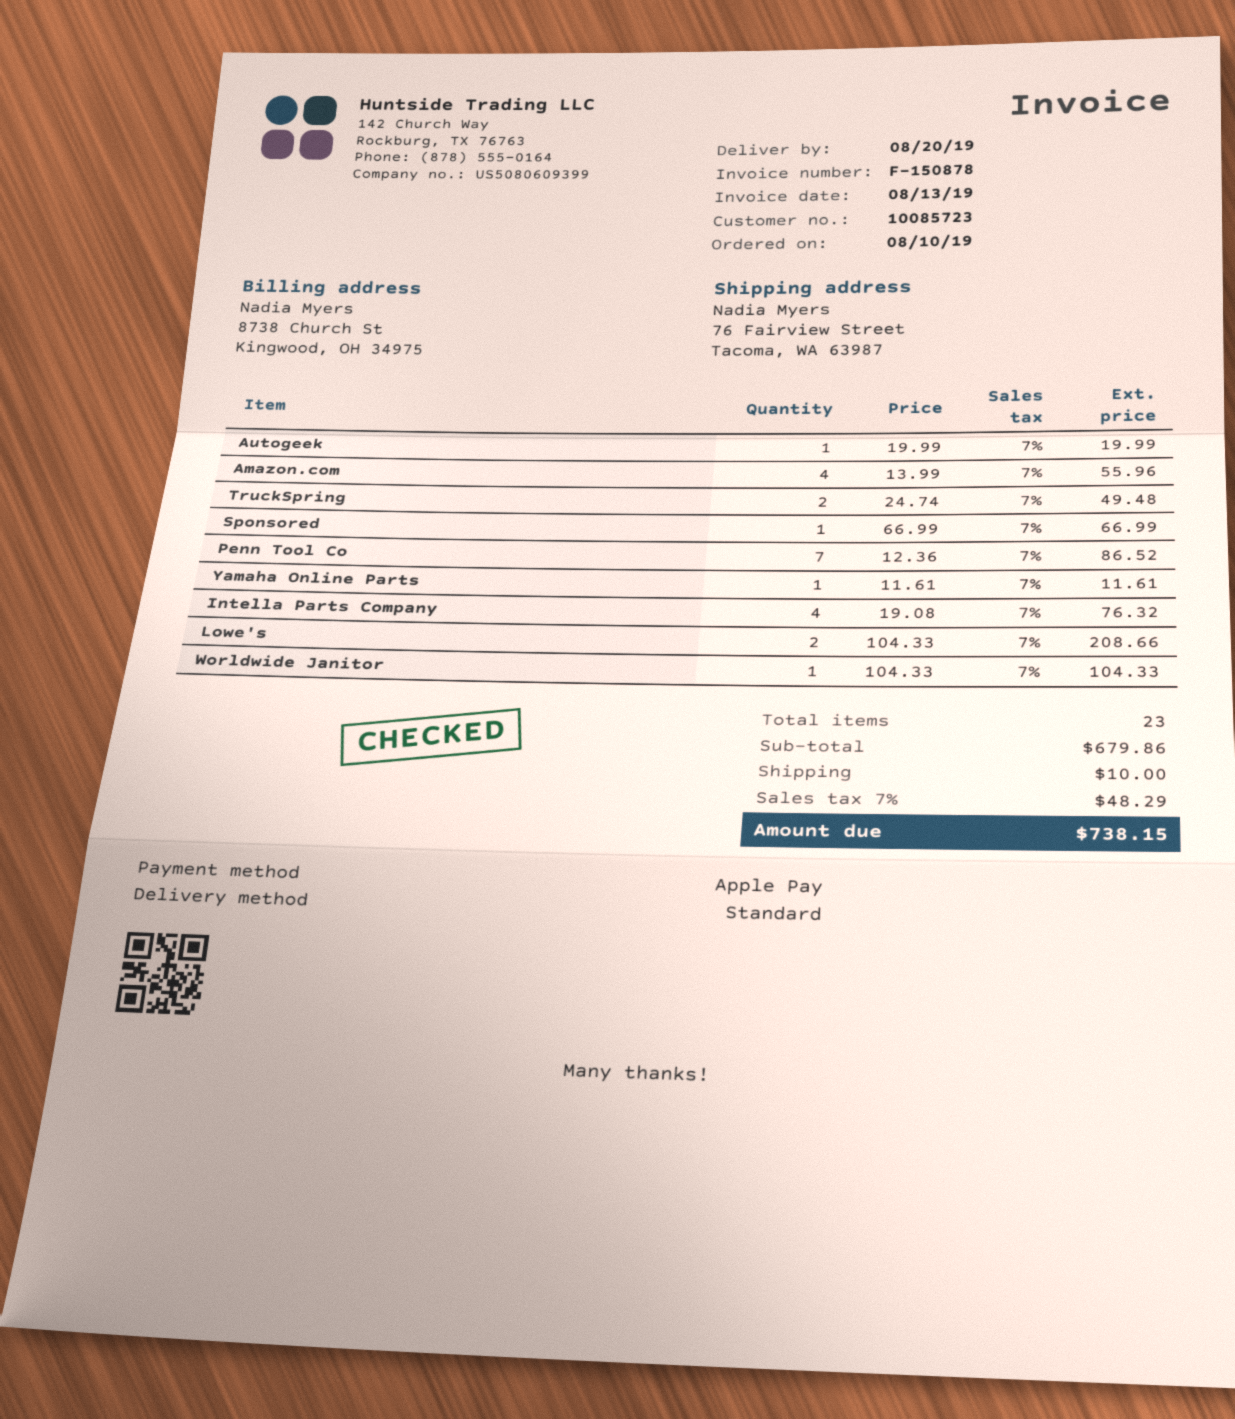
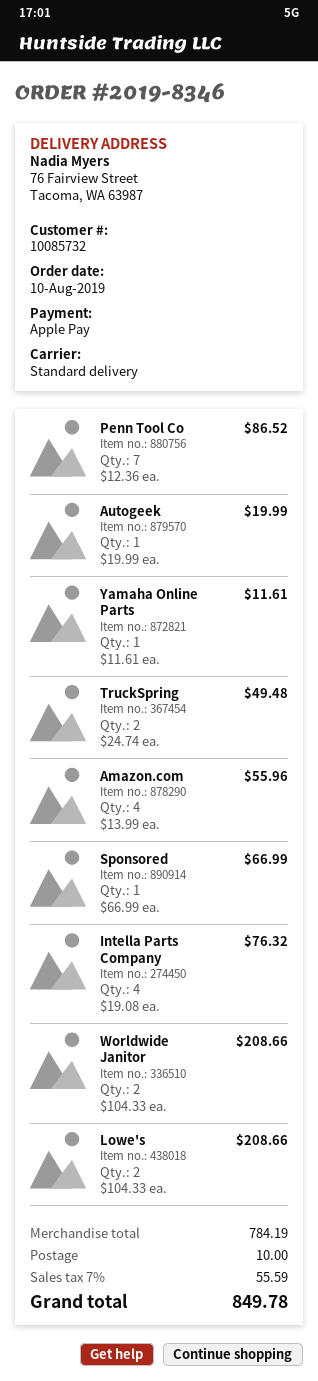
customer number: 10085723 -> 10085732
Worldwide Janitor: 1 x 104.33 = 104.33 -> 2 x 104.33 = 208.66
subtotal: 679.86 -> 784.19
tax: 7% = 48.29 -> 7% = 55.59
total: 738.15 -> 849.78

